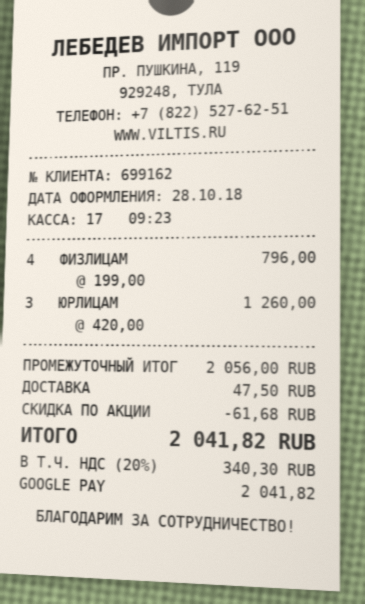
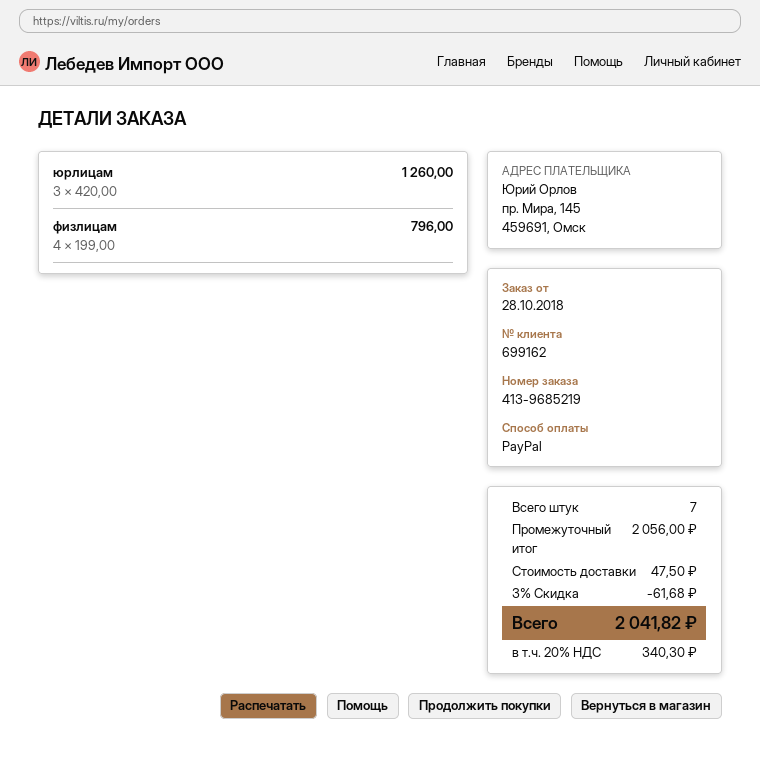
payment method: Google Pay -> PayPal

